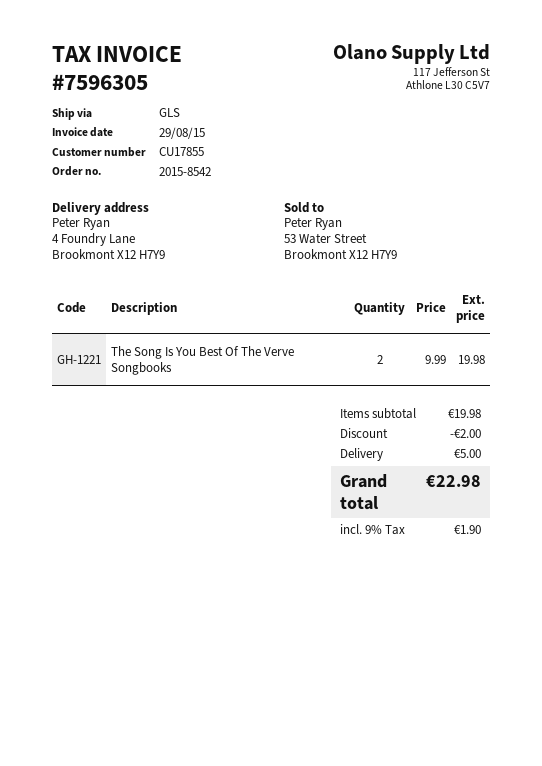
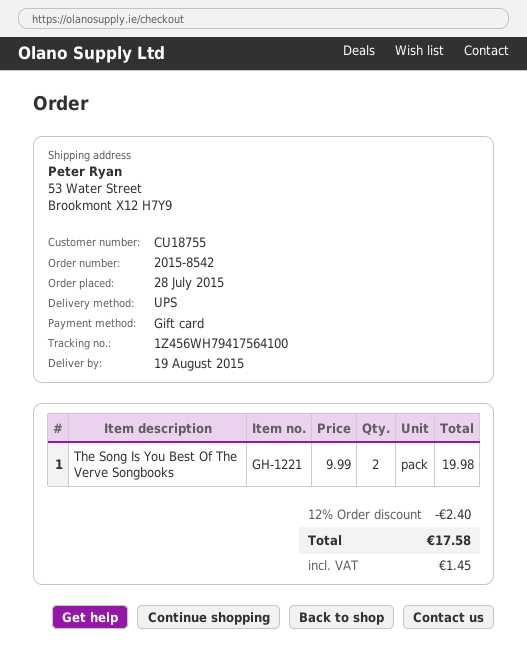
customer number: CU17855 -> CU18755
shipping method: GLS -> UPS
ship to: 4 Foundry Lane, Brookmont X12 H7Y9 -> 53 Water Street, Brookmont X12 H7Y9
discount: 2.00 -> 2.40
shipping: 5.00 -> none
tax: 1.90 -> 1.45
total: 22.98 -> 17.58

